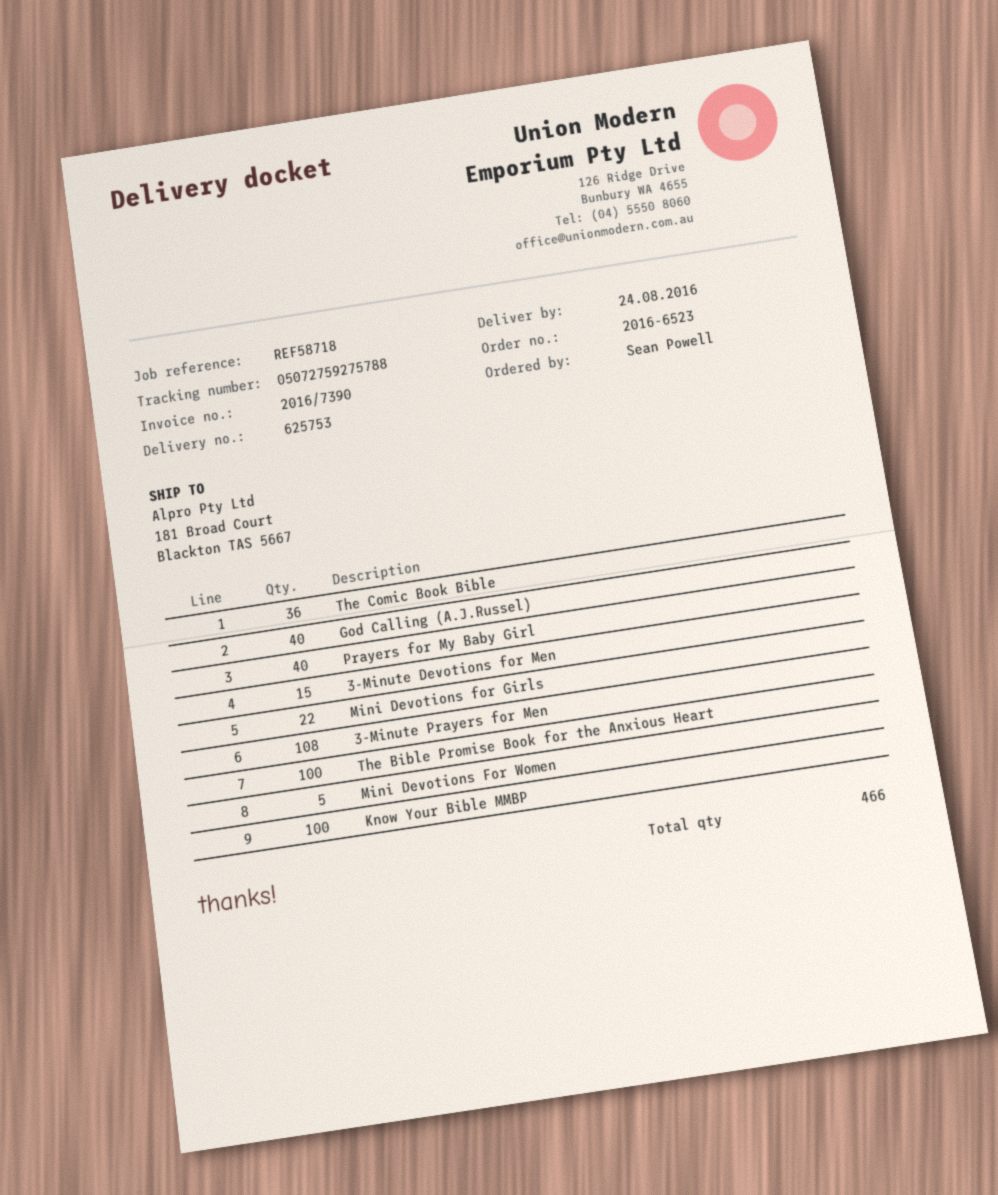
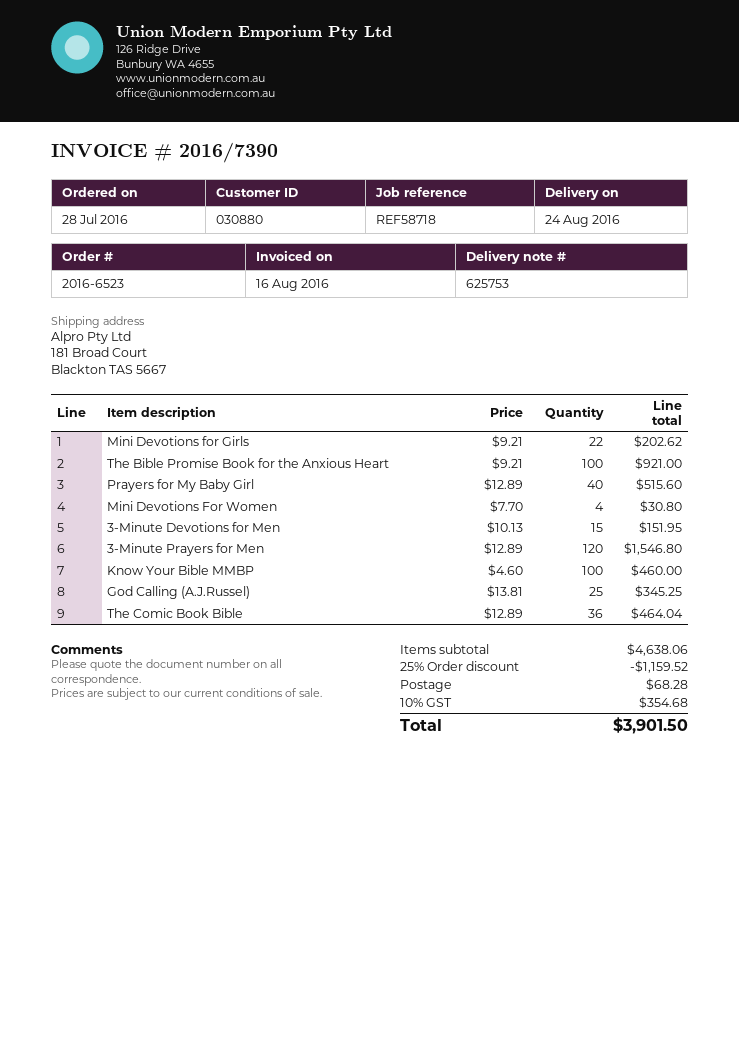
God Calling (A.J.Russel): 40 -> 25
3-Minute Prayers for Men: 108 -> 120
Mini Devotions For Women: 5 -> 4

